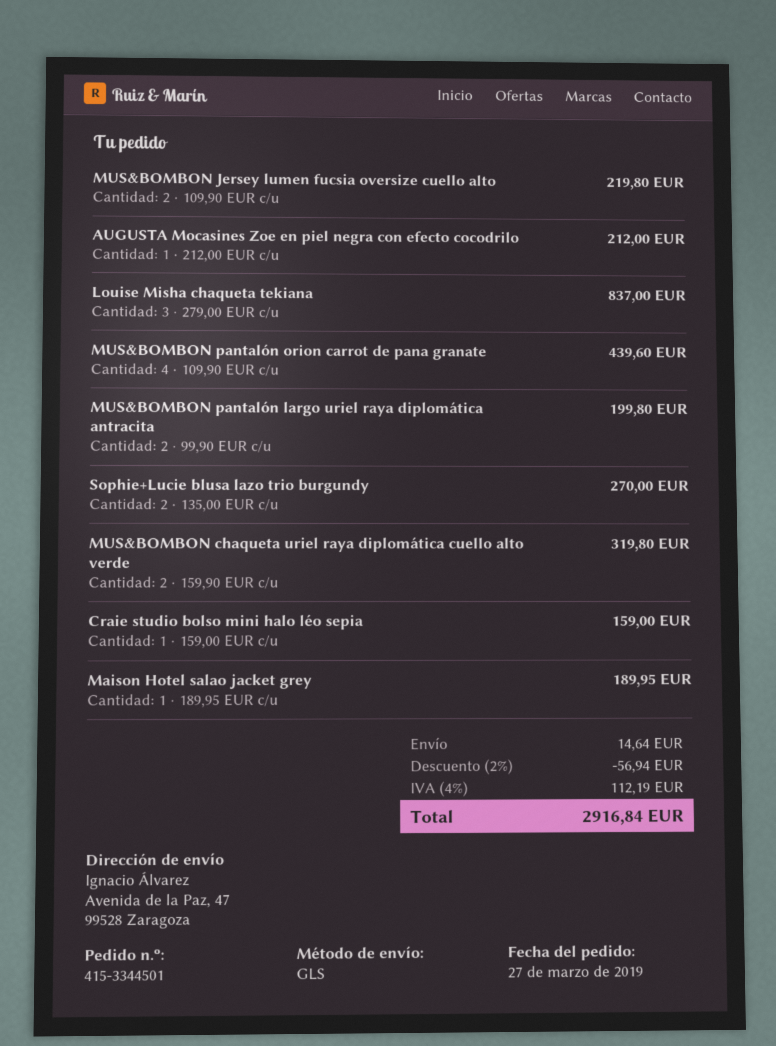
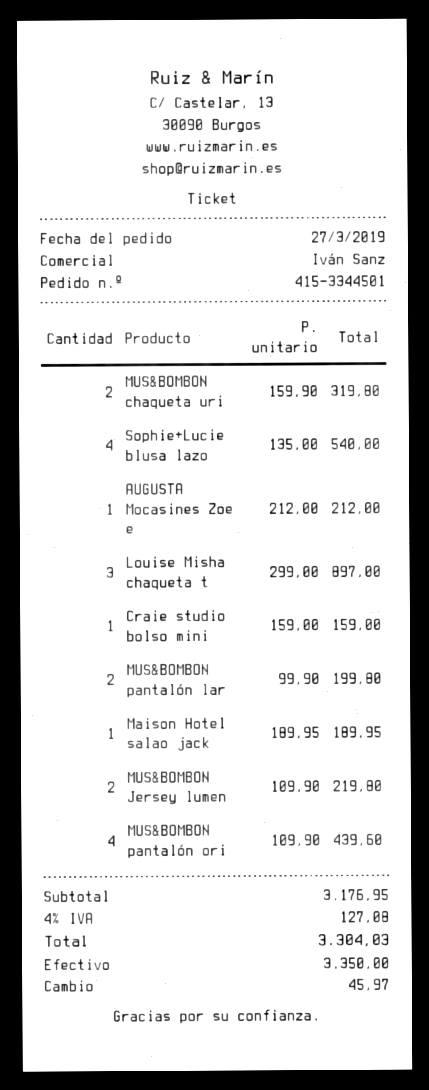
Louise Misha chaqueta tekiana: 3 x 279.00 = 837.00 -> 3 x 299.00 = 897.00
Sophie+Lucie blusa lazo trio burgundy: 2 x 135.00 = 270.00 -> 4 x 135.00 = 540.00
discount: 2% = 56.94 -> none
shipping: 14.64 -> none
tax: 4% = 112.19 -> 4% = 127.08
total: 2916.84 -> 3304.03

